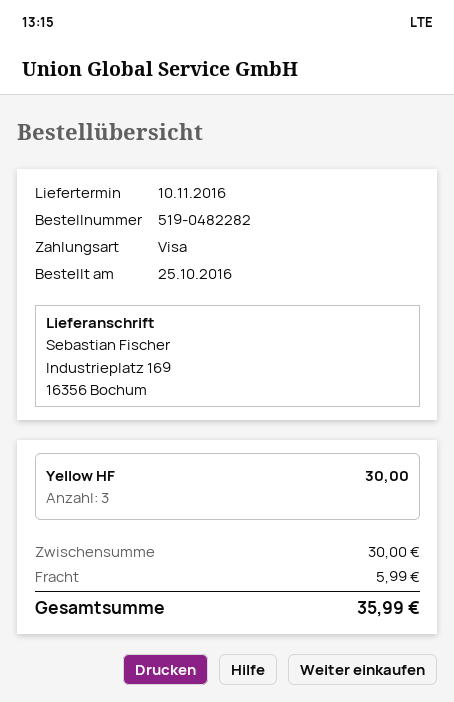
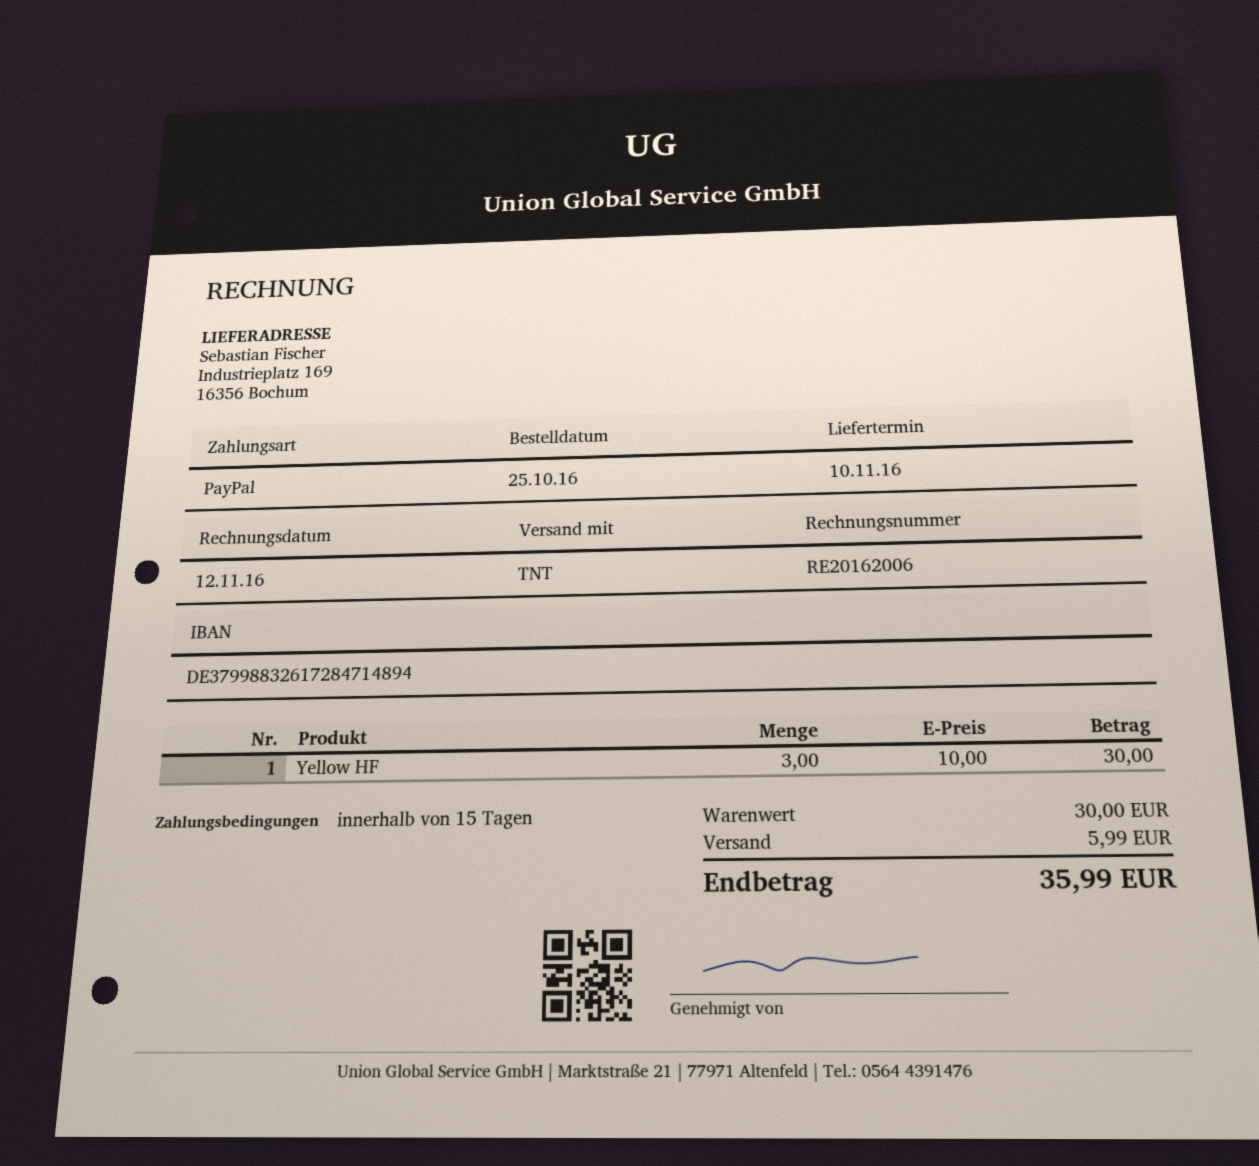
payment method: Visa -> PayPal

